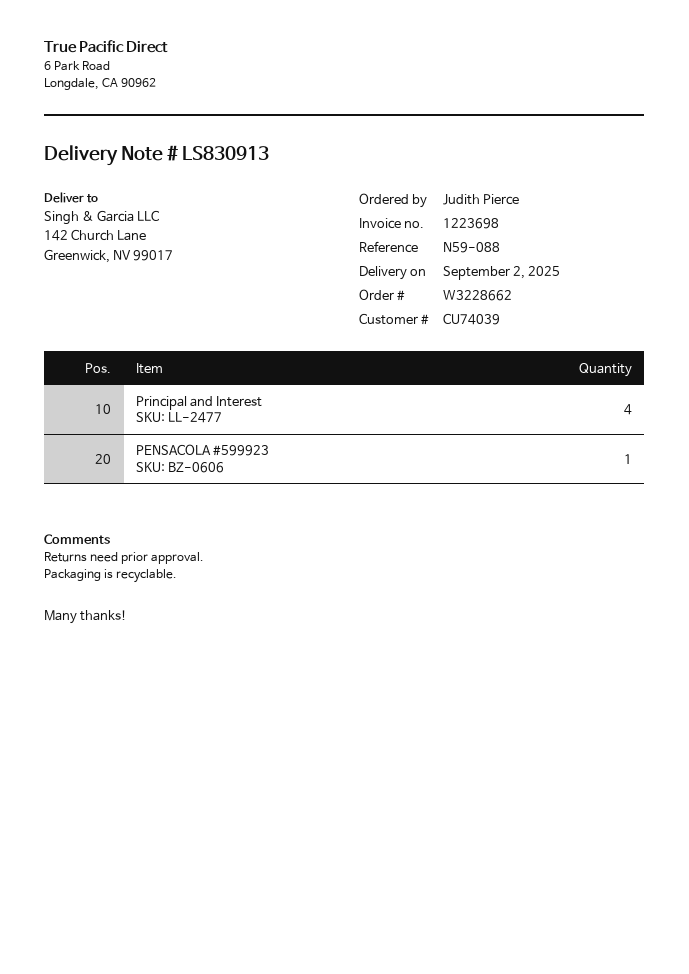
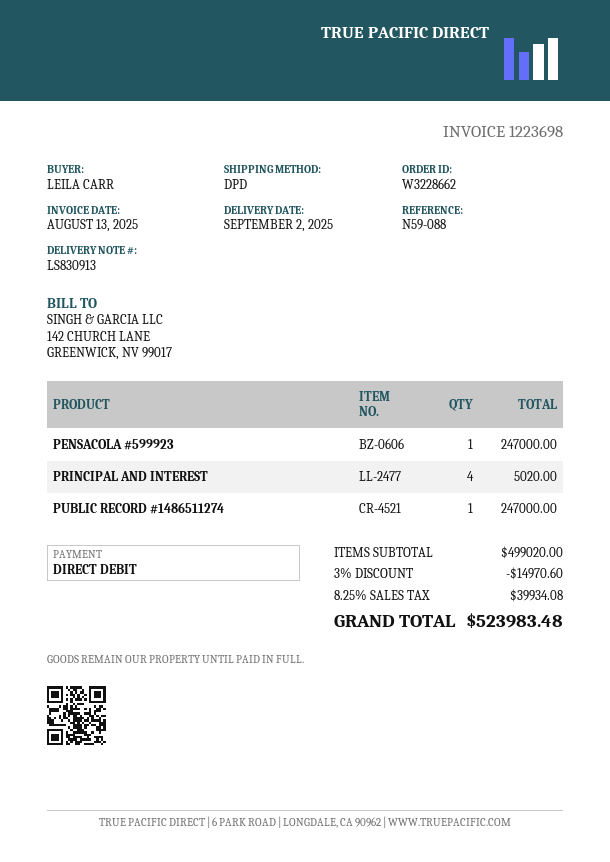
ordered by: Judith Pierce -> LEILA CARR
PUBLIC RECORD #1486511274: none -> 1

